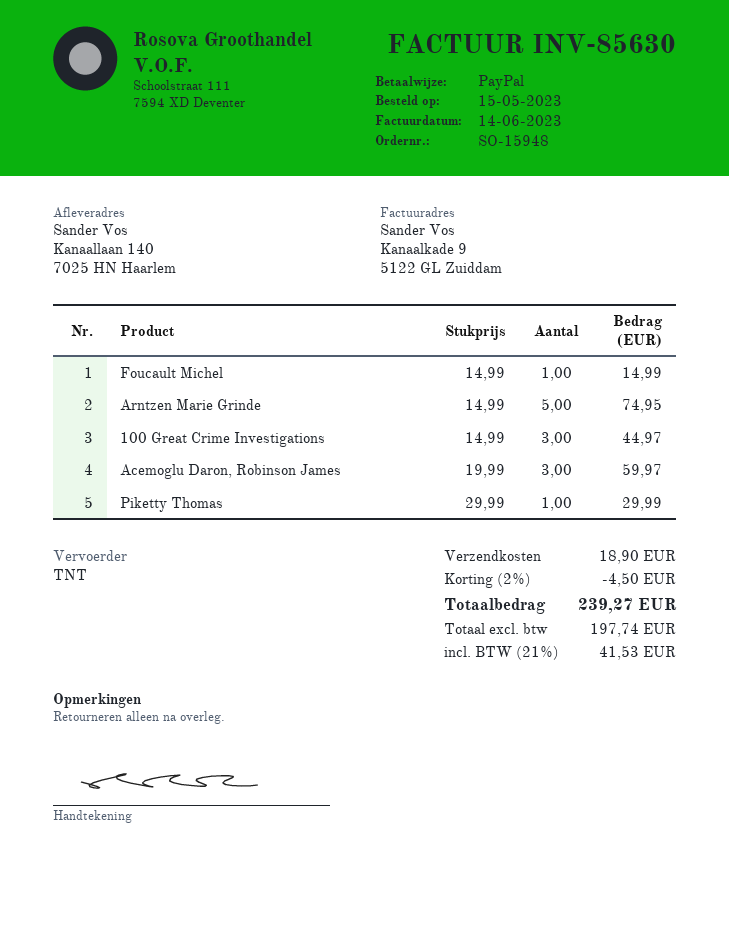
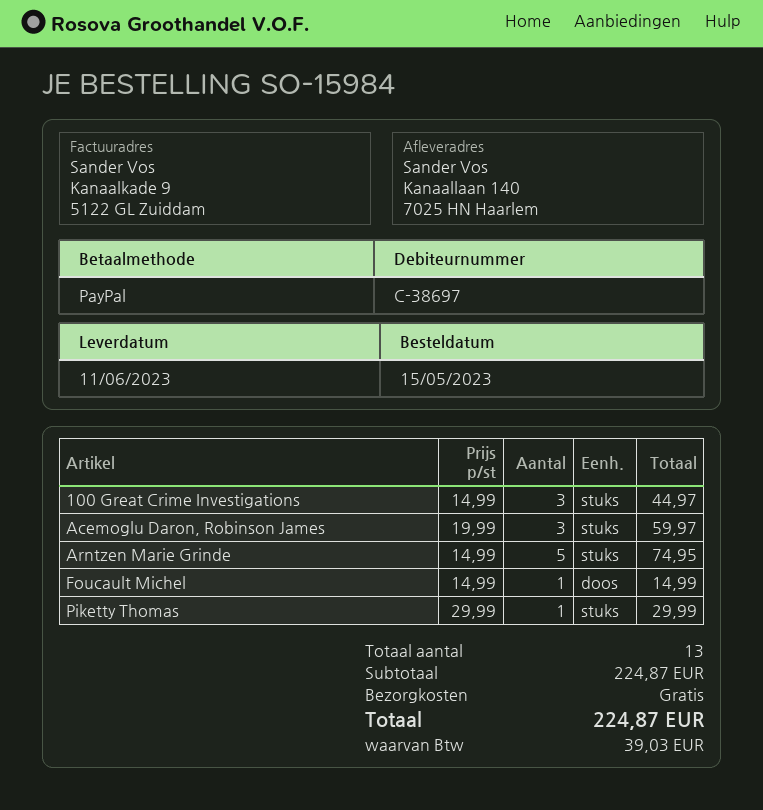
order number: SO-15948 -> SO-15984
discount: 2% = 4.50 -> none
shipping: 18.90 -> 0.00
tax: 41.53 -> 39.03
total: 239.27 -> 224.87

